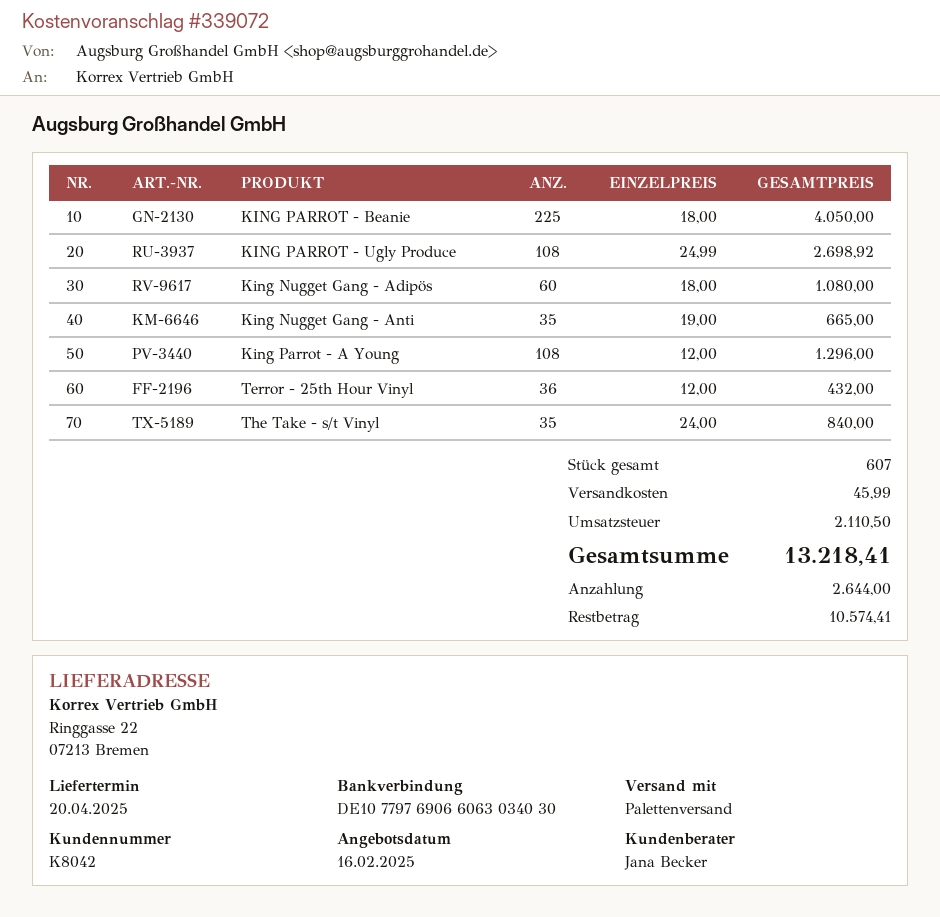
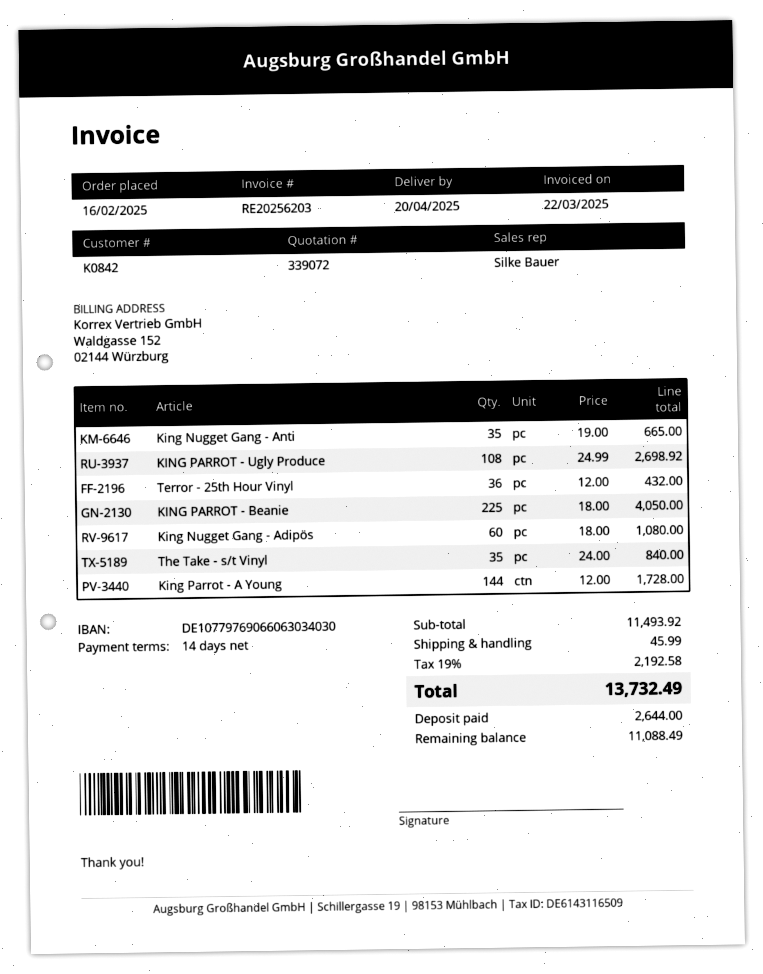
customer number: K8042 -> K0842
sales rep: Jana Becker -> Silke Bauer
King Parrot - A Young: 108 x 12.00 = 1296.00 -> 144 x 12.00 = 1728.00
tax: 2110.50 -> 2192.58
total: 13218.41 -> 13732.49
balance: 10574.41 -> 11088.49

